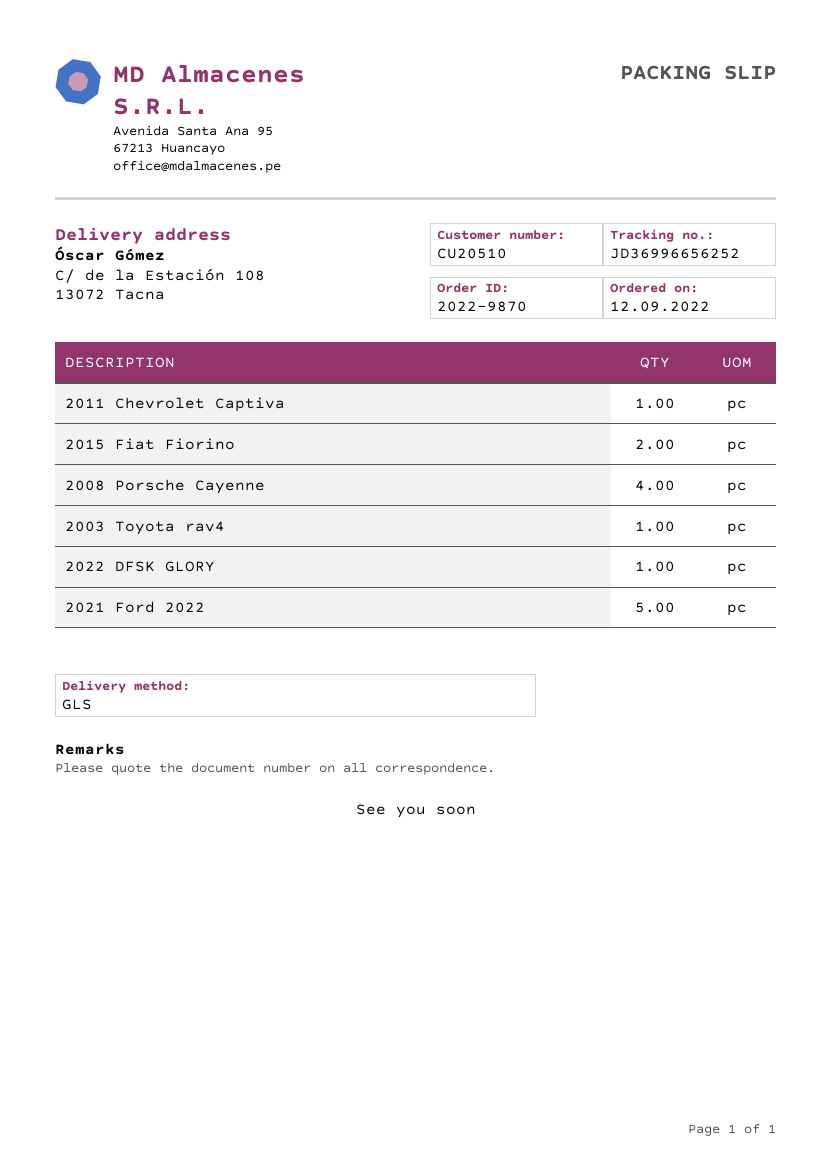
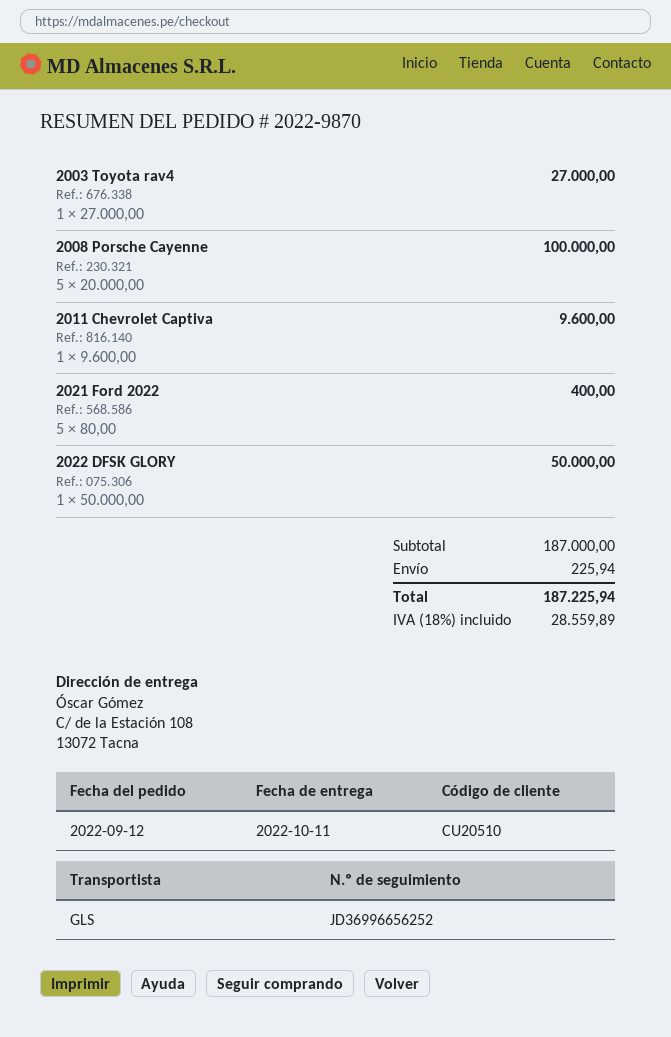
2015 Fiat Fiorino: 2 -> none
2008 Porsche Cayenne: 4 -> 5

